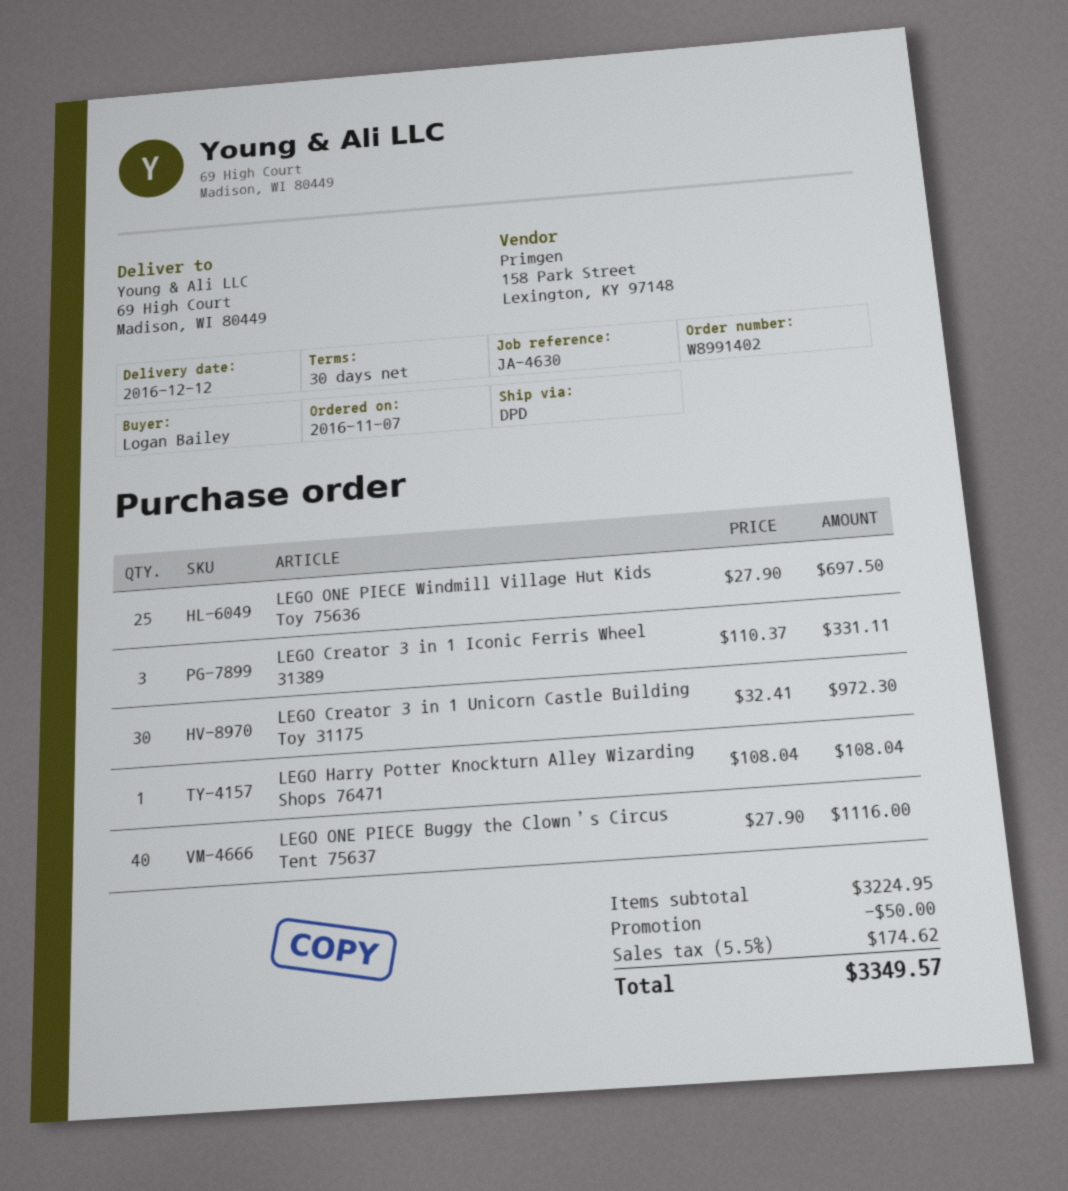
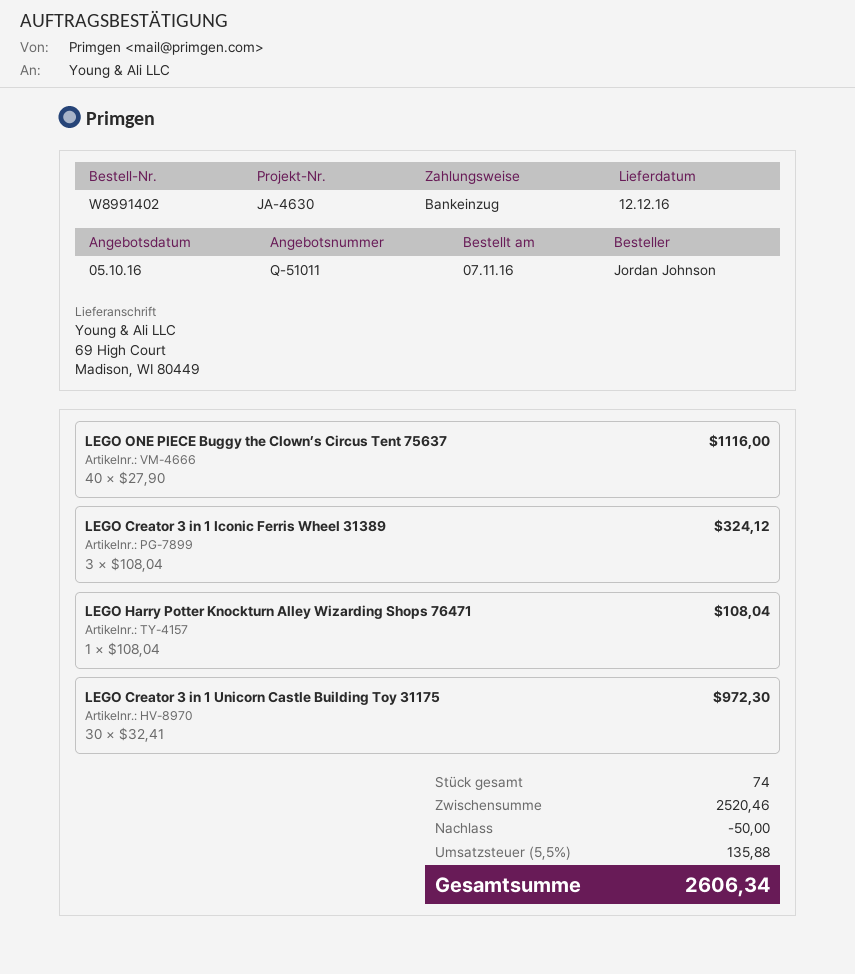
ordered by: Logan Bailey -> Jordan Johnson
LEGO ONE PIECE Windmill Village Hut Kids Toy 75636: 25 x 27.90 = 697.50 -> none
LEGO Creator 3 in 1 Iconic Ferris Wheel 31389: 3 x 110.37 = 331.11 -> 3 x 108.04 = 324.12
subtotal: 3224.95 -> 2520.46
tax: 5.5% = 174.62 -> 5.5% = 135.88
total: 3349.57 -> 2606.34

